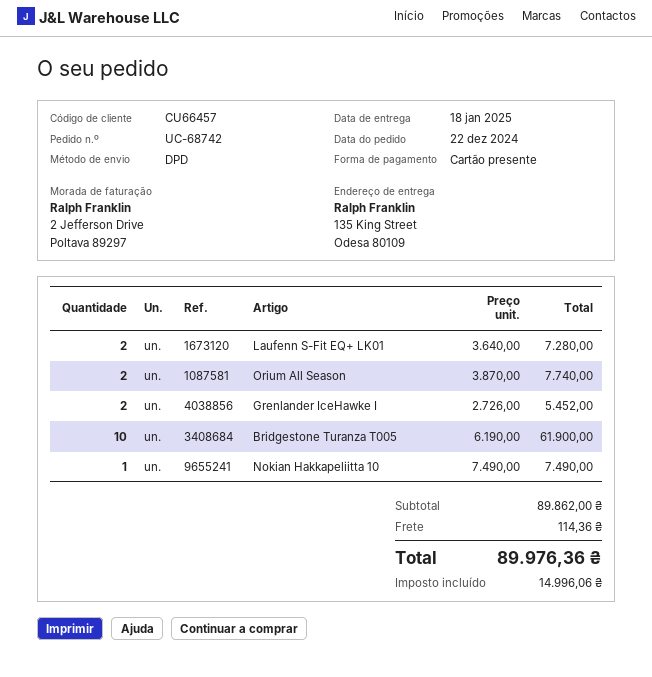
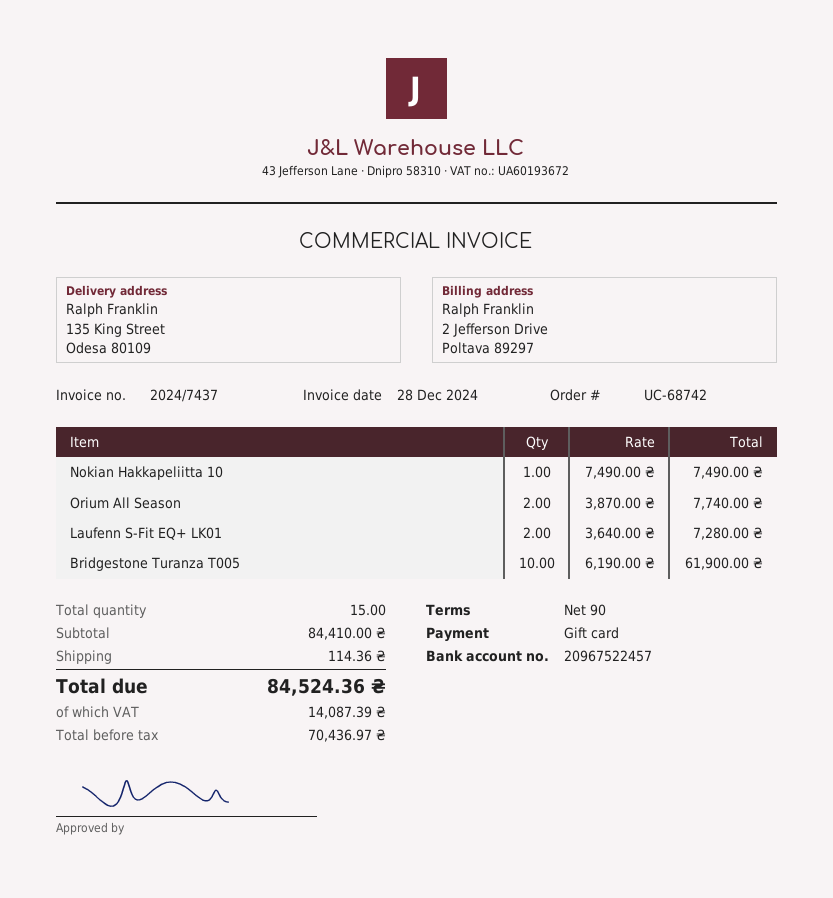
Grenlander IceHawke I: 2 x 2726.00 = 5452.00 -> none
subtotal: 89862.00 -> 84410.00
tax: 14996.06 -> 14087.39
total: 89976.36 -> 84524.36

